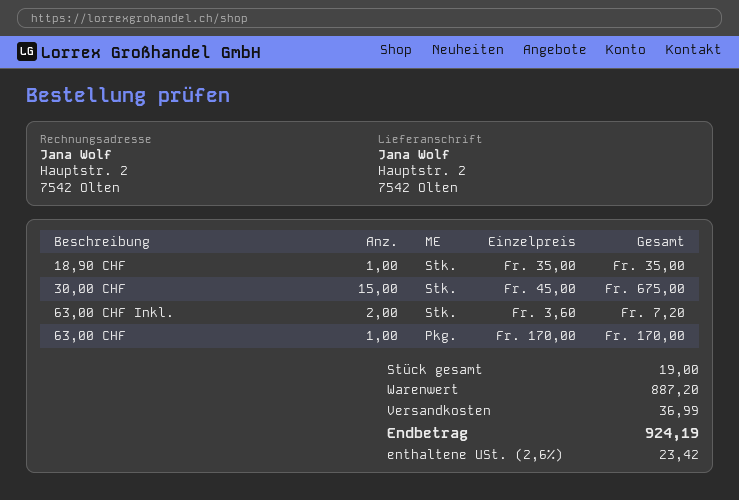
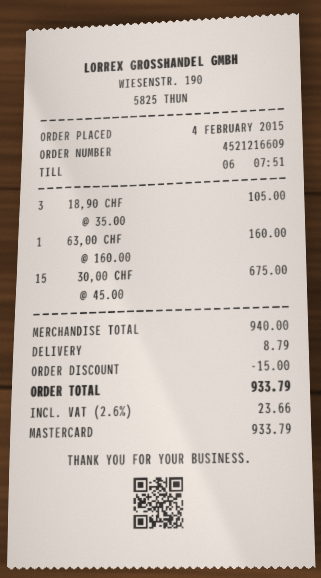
18,90 CHF: 1 x 35.00 = 35.00 -> 3 x 35.00 = 105.00
63,00 CHF Inkl.: 2 x 3.60 = 7.20 -> none
63,00 CHF: 1 x 170.00 = 170.00 -> 1 x 160.00 = 160.00
subtotal: 887.20 -> 940.00
discount: none -> 15.00
shipping: 36.99 -> 8.79
tax: 2.6% = 23.42 -> 2.6% = 23.66
total: 924.19 -> 933.79

